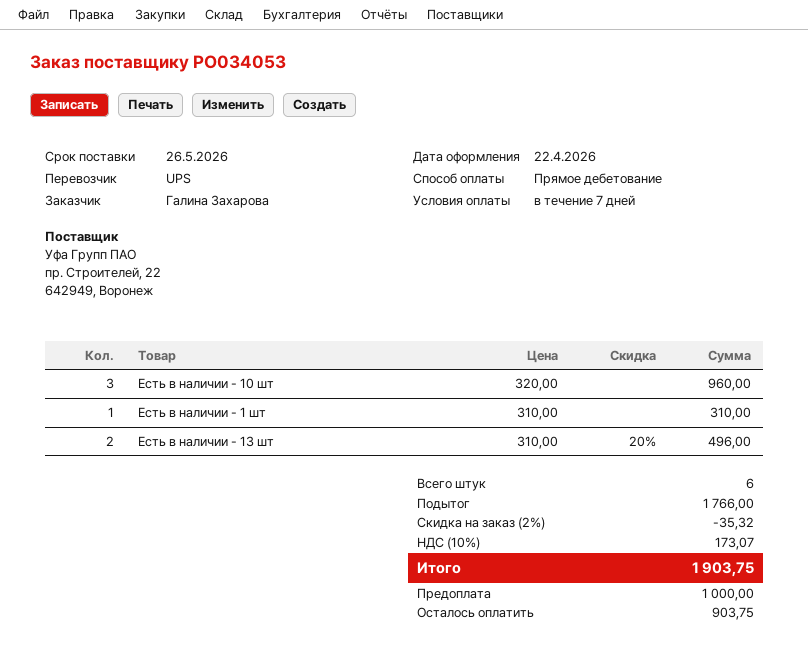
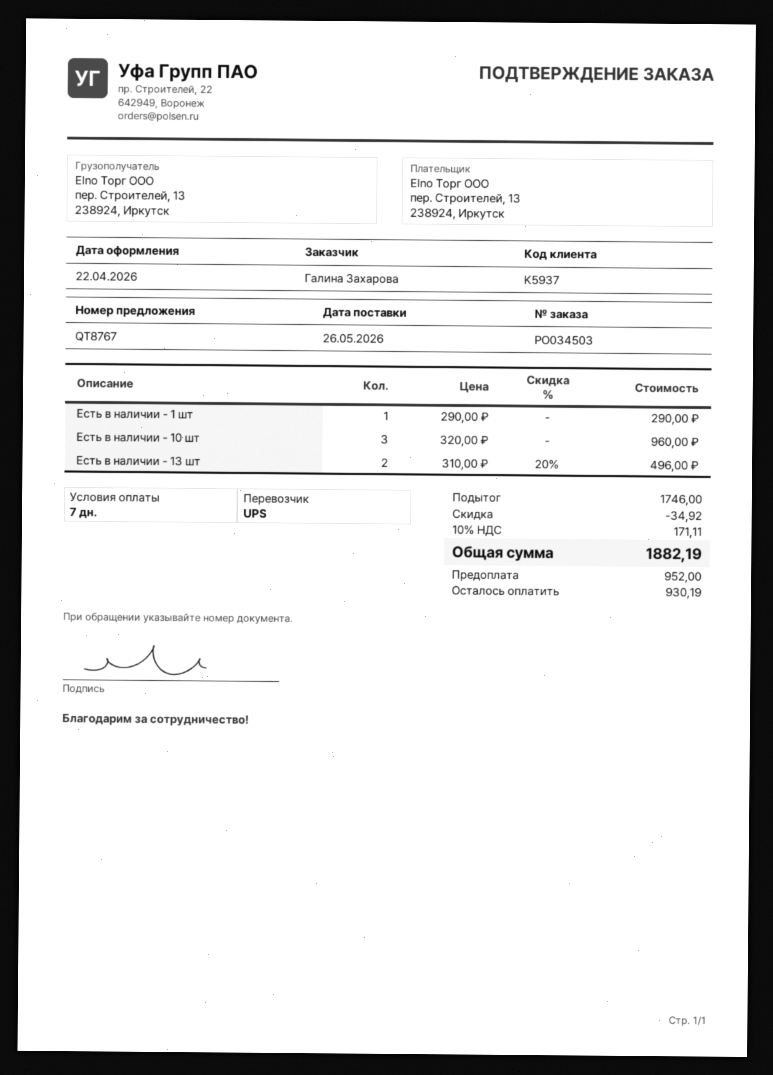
order number: PO034053 -> PO034503
Есть в наличии - 1 шт: 1 x 310.00 = 310.00 -> 1 x 290.00 = 290.00
subtotal: 1766.00 -> 1746.00
discount: 35.32 -> 34.92
tax: 10% = 173.07 -> 10% = 171.11
total: 1903.75 -> 1882.19
deposit: 1000.00 -> 952.00
balance: 903.75 -> 930.19

